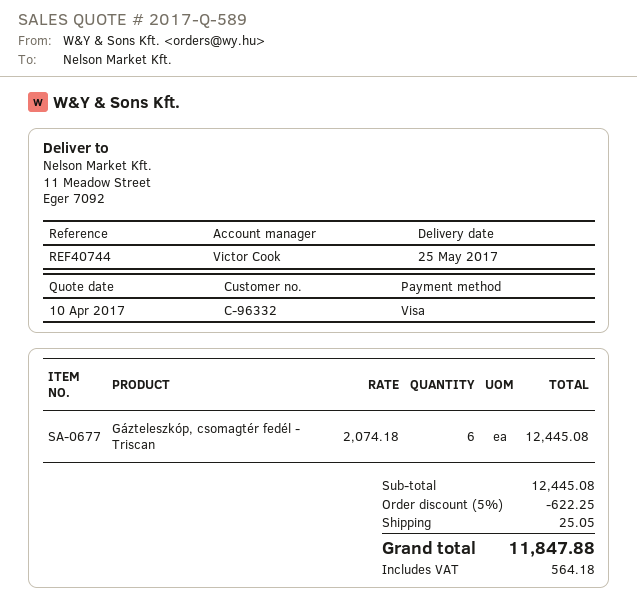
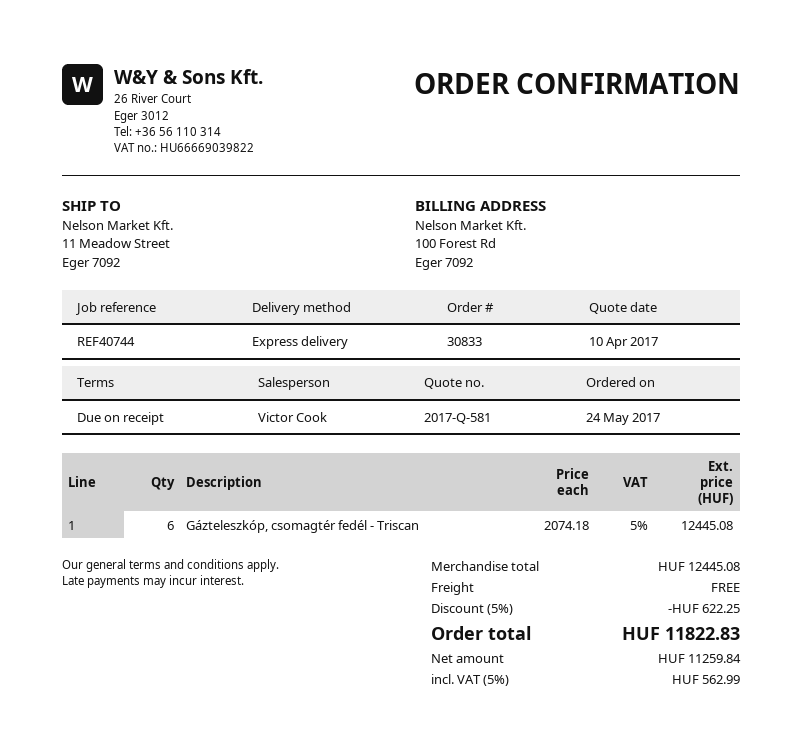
quote number: 2017-Q-589 -> 2017-Q-581
shipping: 25.05 -> 0.00
tax: 564.18 -> 562.99
total: 11847.88 -> 11822.83

